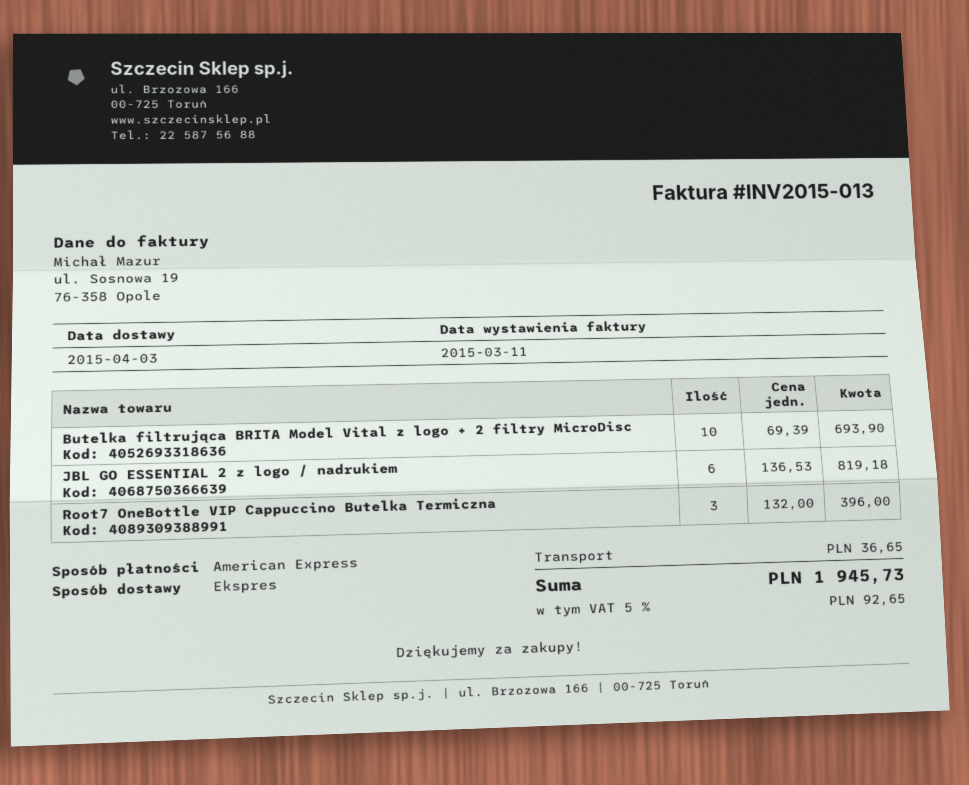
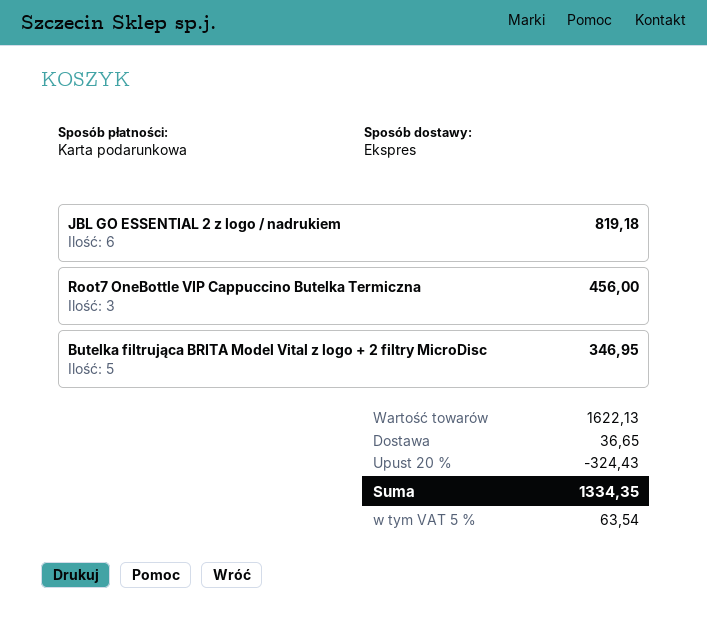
payment method: American Express -> gift card
Butelka filtrująca BRITA Model Vital z logo + 2 filtry MicroDisc: 10 for 693.90 -> 5 for 346.95
Root7 OneBottle VIP Cappuccino Butelka Termiczna: 3 for 396.00 -> 3 for 456.00
discount: none -> 20% = 324.43
tax: 5% = 92.65 -> 5% = 63.54
total: 1945.73 -> 1334.35

